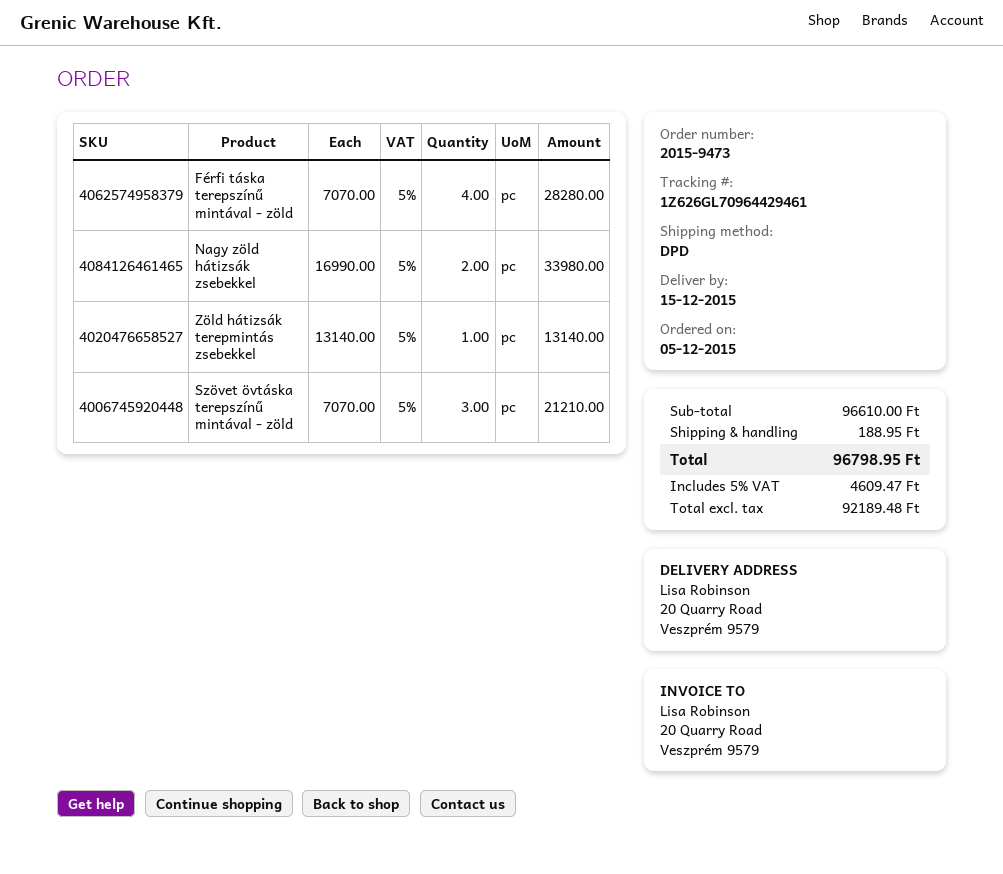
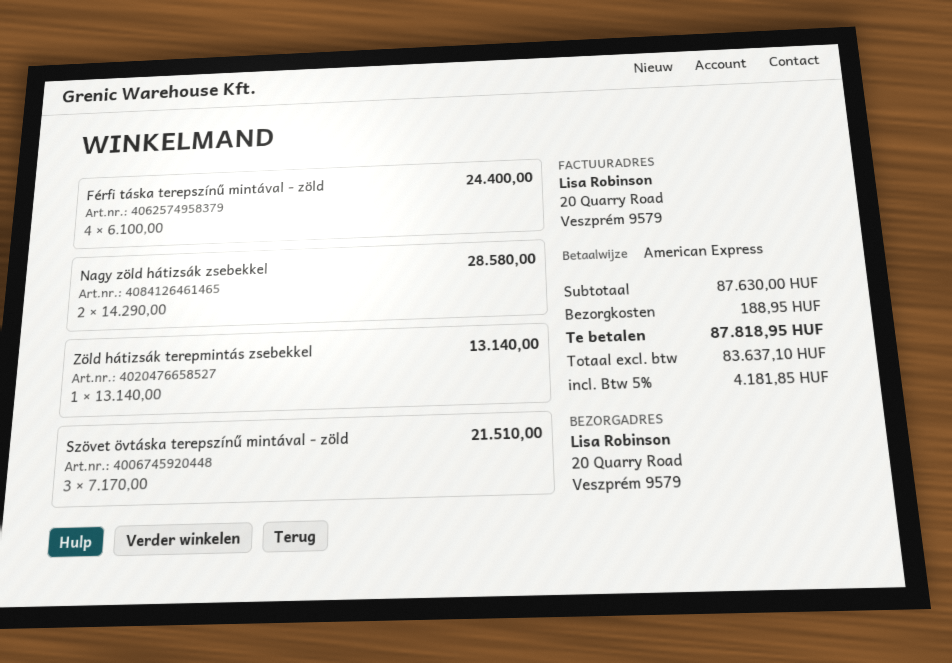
Férfi táska terepszínű mintával - zöld: 4 x 7070.00 = 28280.00 -> 4 x 6100.00 = 24400.00
Nagy zöld hátizsák zsebekkel: 2 x 16990.00 = 33980.00 -> 2 x 14290.00 = 28580.00
Szövet övtáska terepszínű mintával - zöld: 3 x 7070.00 = 21210.00 -> 3 x 7170.00 = 21510.00
subtotal: 96610.00 -> 87630.00
net: 92189.48 -> 83637.10
tax: 5% = 4609.47 -> 5% = 4181.85
total: 96798.95 -> 87818.95

